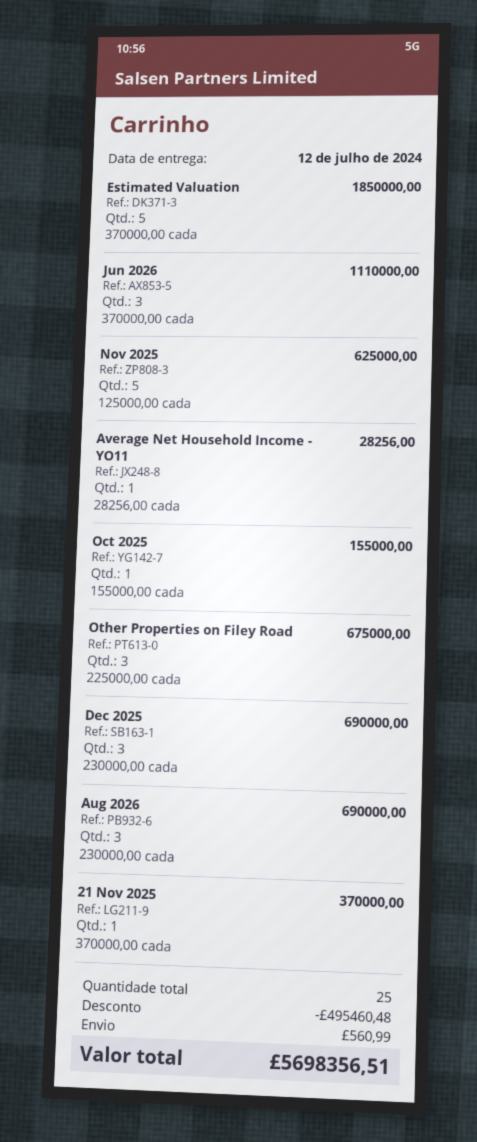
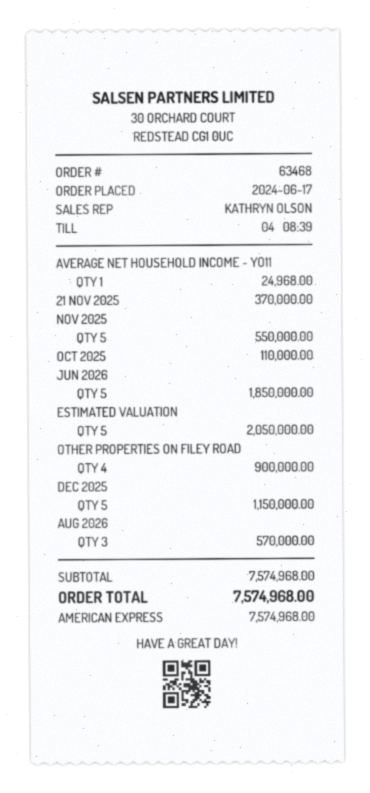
Estimated Valuation: 5 for 1850000.00 -> 5 for 2050000.00
Jun 2026: 3 for 1110000.00 -> 5 for 1850000.00
Nov 2025: 5 for 625000.00 -> 5 for 550000.00
Average Net Household Income - YO11: 1 for 28256.00 -> 1 for 24968.00
Oct 2025: 1 for 155000.00 -> 1 for 110000.00
Other Properties on Filey Road: 3 for 675000.00 -> 4 for 900000.00
Dec 2025: 3 for 690000.00 -> 5 for 1150000.00
Aug 2026: 3 for 690000.00 -> 3 for 570000.00
discount: 495460.48 -> none
shipping: 560.99 -> none
total: 5698356.51 -> 7574968.00

